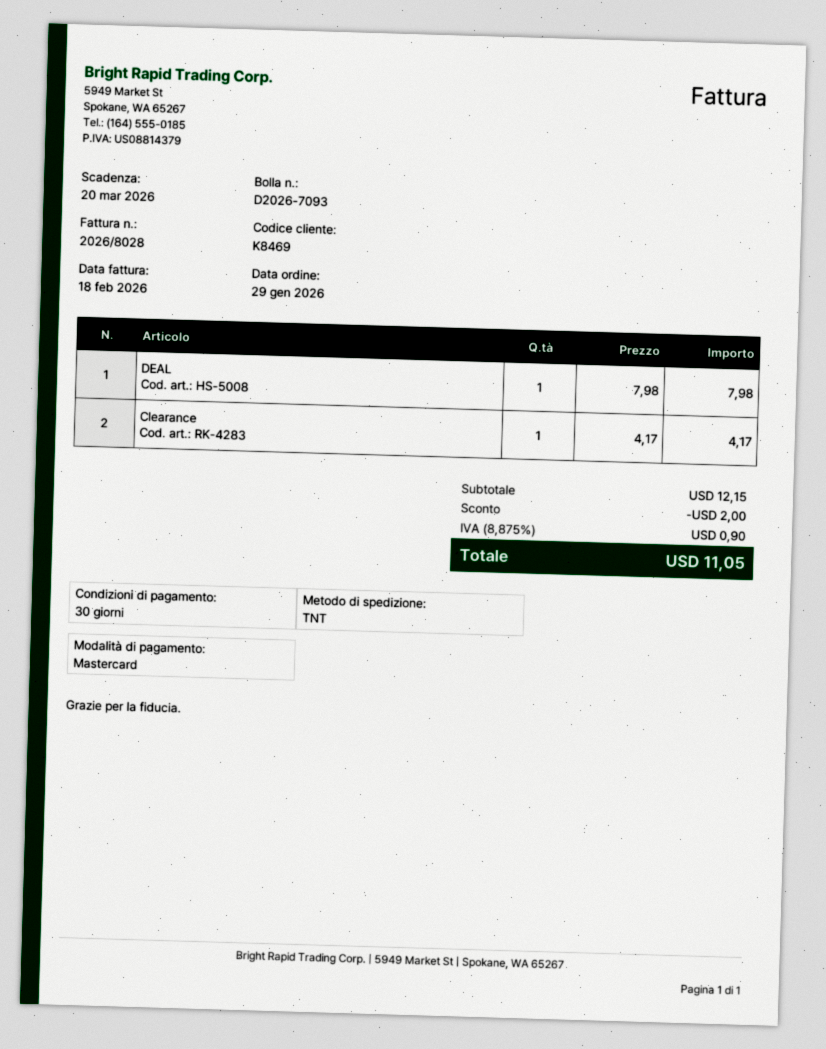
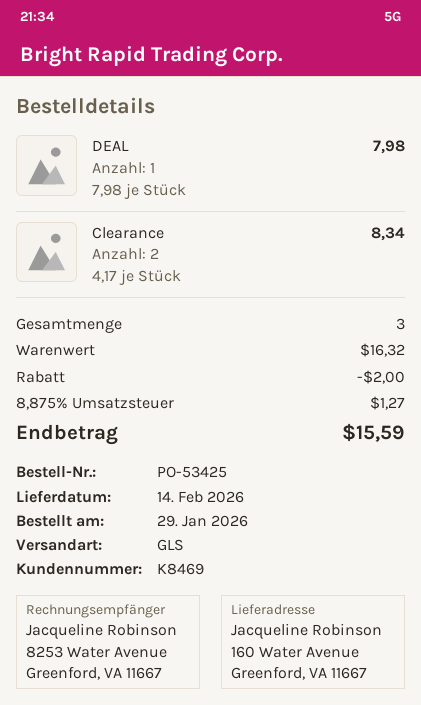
shipping method: TNT -> GLS
Clearance: 1 x 4.17 = 4.17 -> 2 x 4.17 = 8.34
subtotal: 12.15 -> 16.32
tax: 8.875% = 0.90 -> 8.875% = 1.27
total: 11.05 -> 15.59

